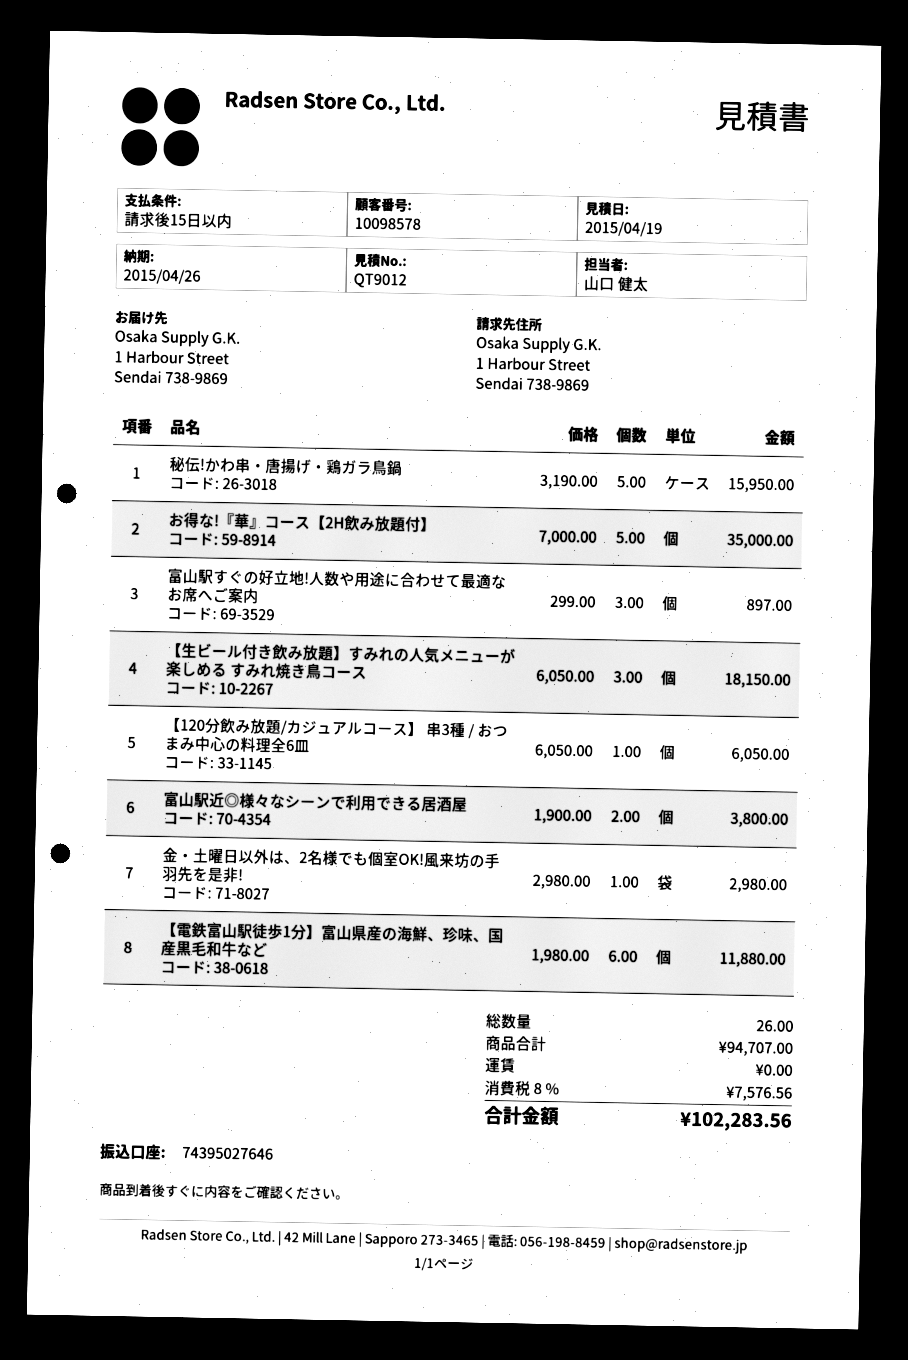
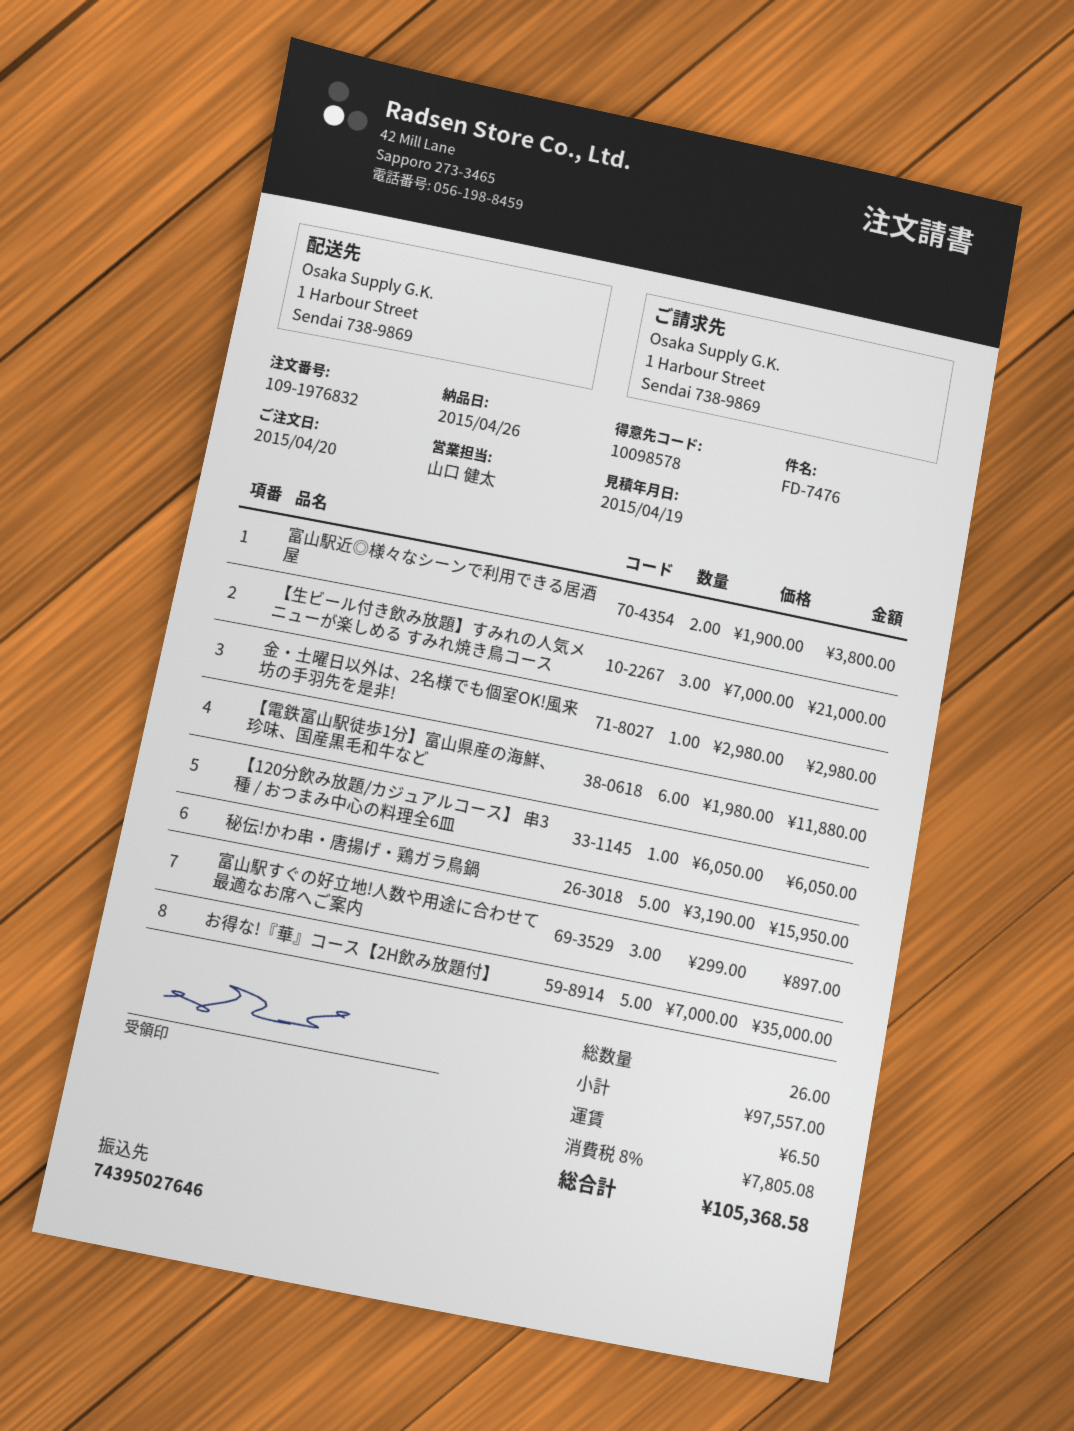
【生ビール付き飲み放題】すみれの人気メニューが楽しめる すみれ焼き鳥コース: 3 x 6050.00 = 18150.00 -> 3 x 7000.00 = 21000.00
subtotal: 94707.00 -> 97557.00
shipping: 0.00 -> 6.50
tax: 8% = 7576.56 -> 8% = 7805.08
total: 102283.56 -> 105368.58

